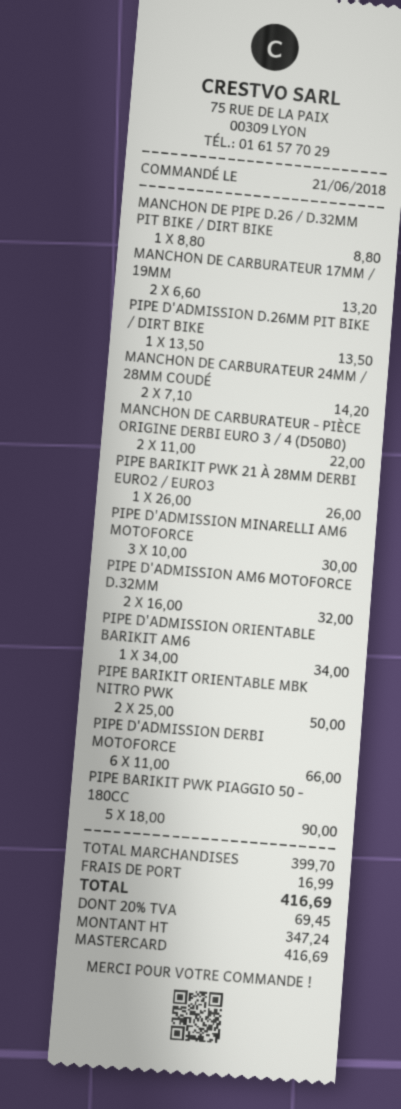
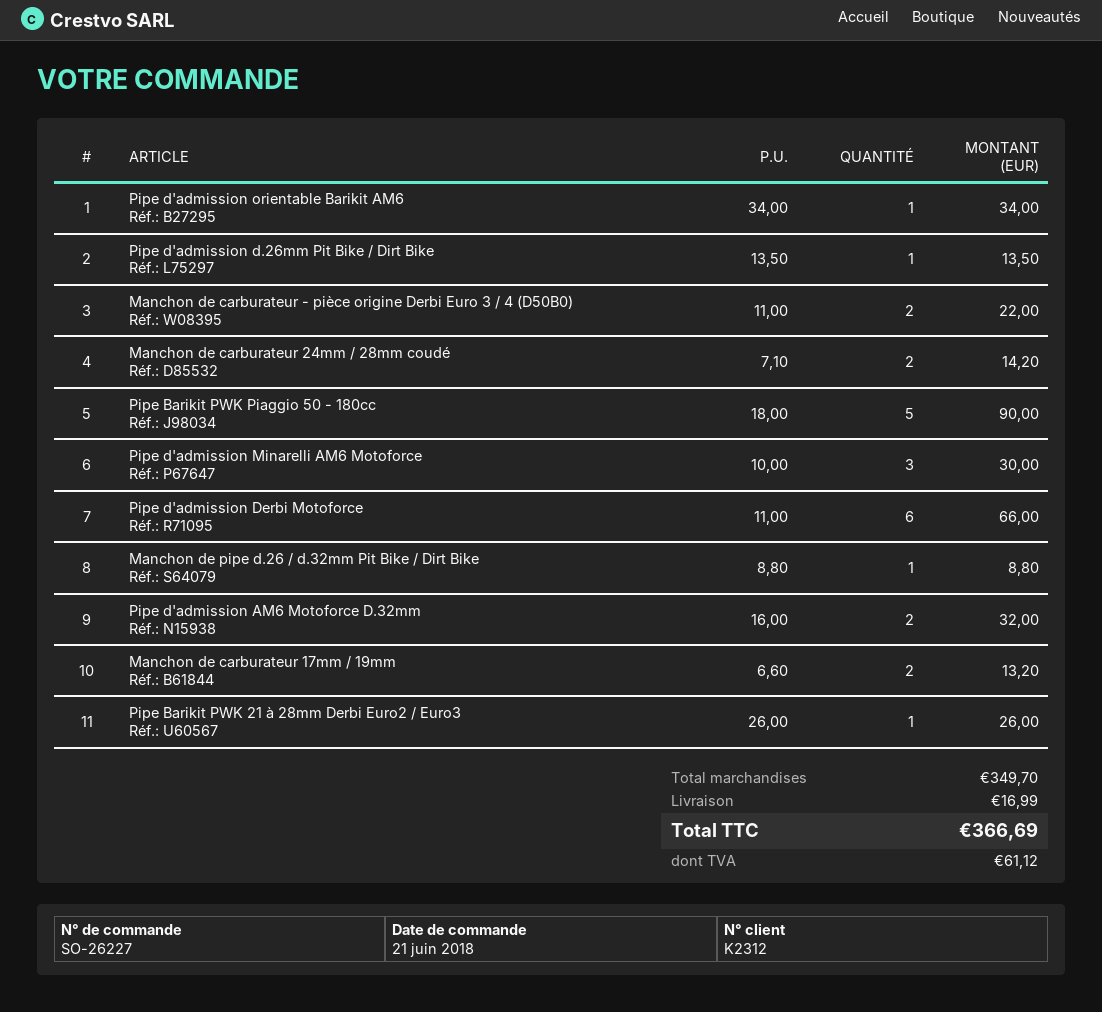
PIPE BARIKIT ORIENTABLE MBK NITRO PWK: 2 x 25.00 = 50.00 -> none
subtotal: 399.70 -> 349.70
tax: 69.45 -> 61.12
total: 416.69 -> 366.69

